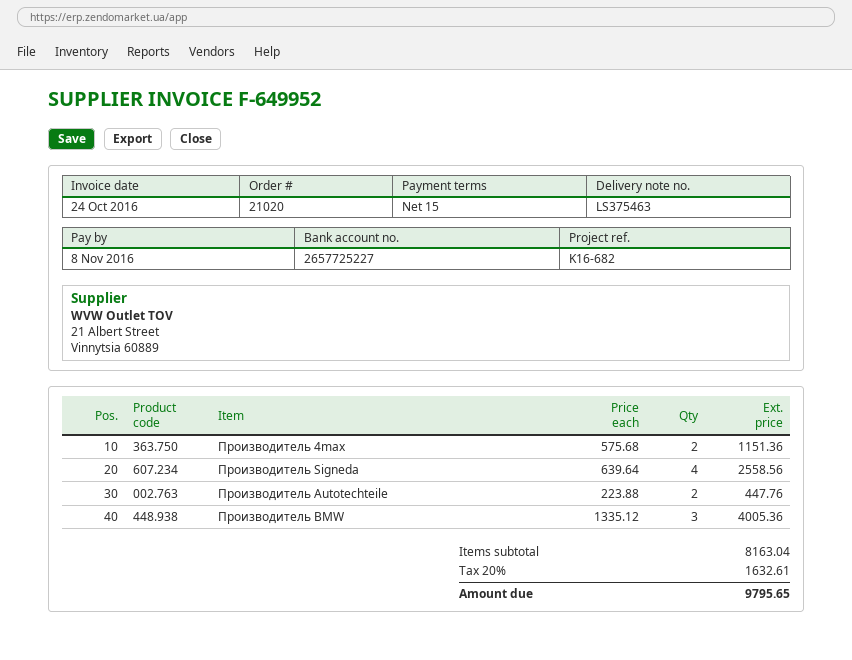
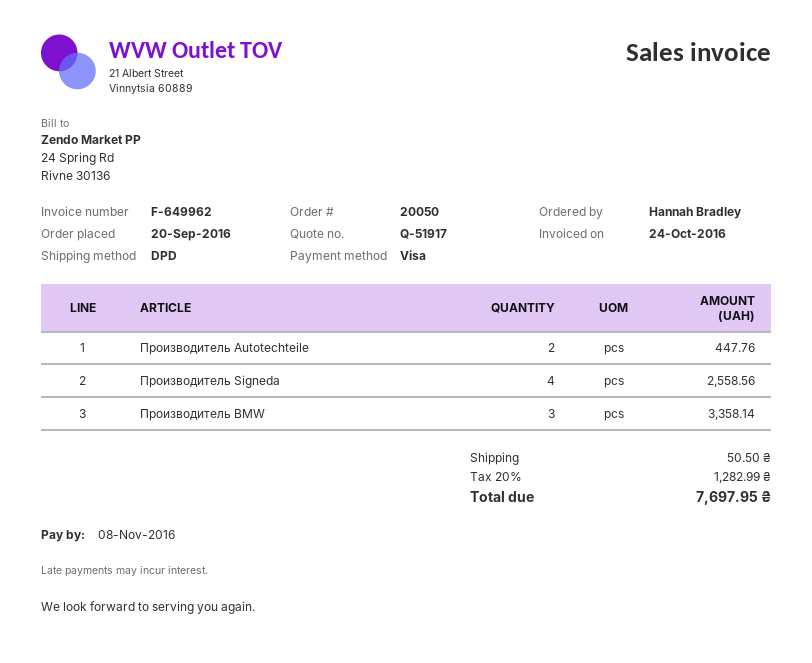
order number: 21020 -> 20050
invoice number: F-649952 -> F-649962
Производитель 4max: 2 for 1151.36 -> none
Производитель BMW: 3 for 4005.36 -> 3 for 3358.14
shipping: none -> 50.50
tax: 20% = 1632.61 -> 20% = 1282.99
total: 9795.65 -> 7697.95

